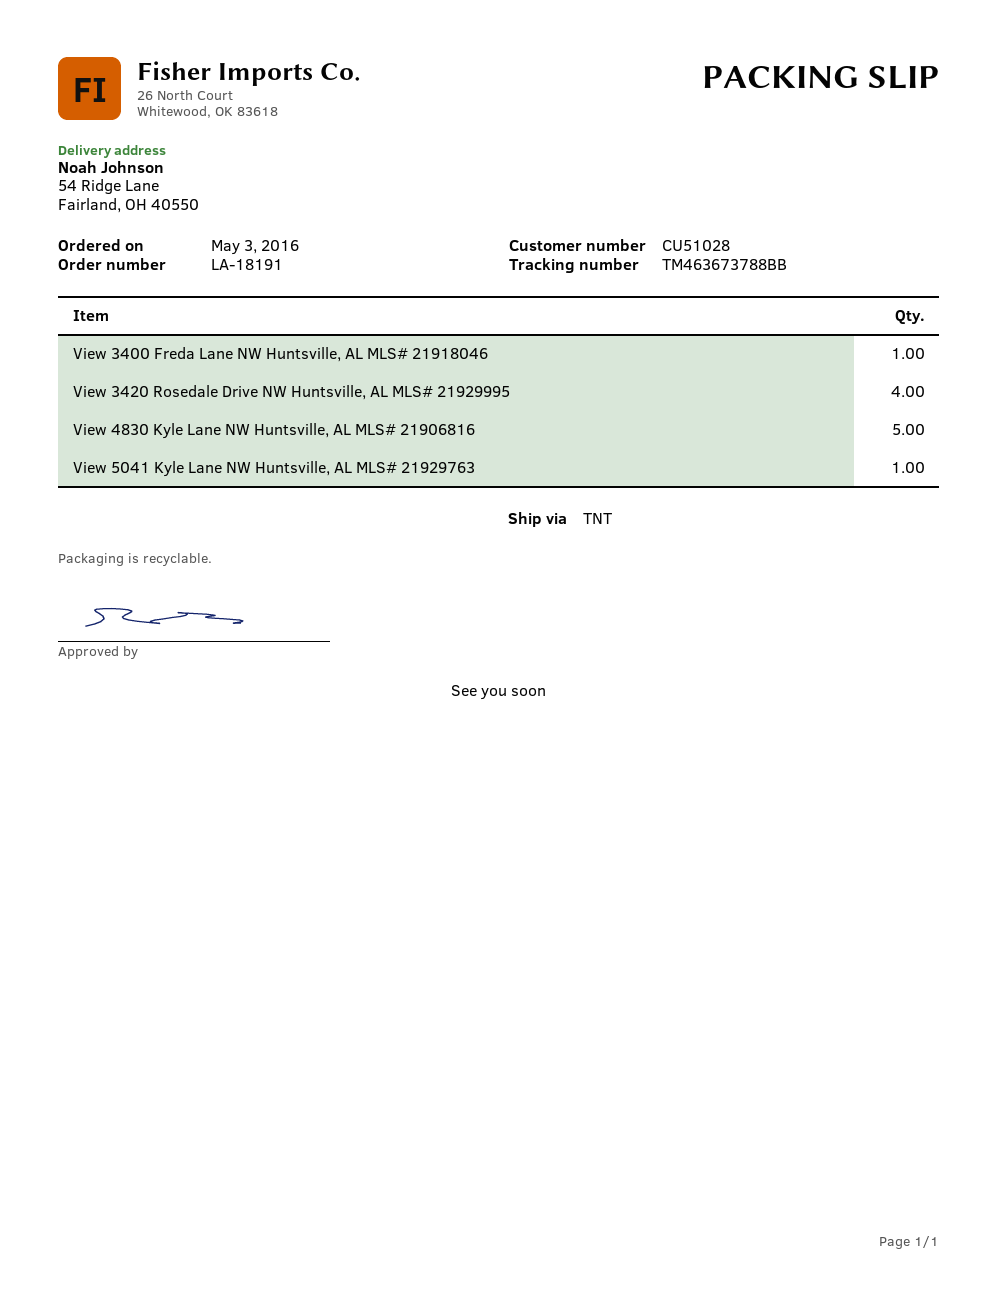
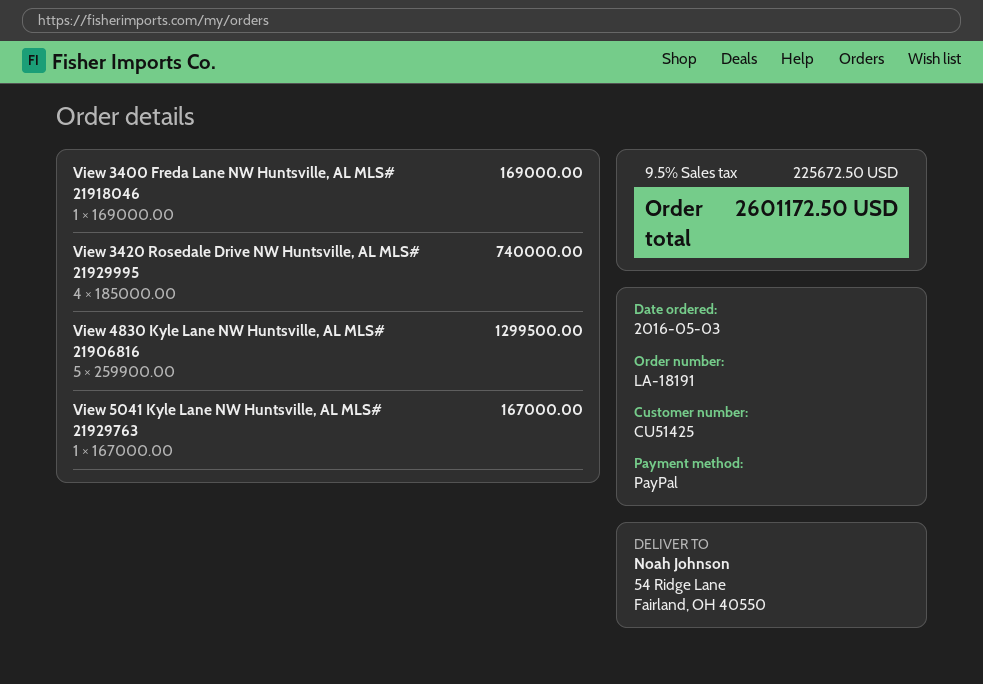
customer number: CU51028 -> CU51425

